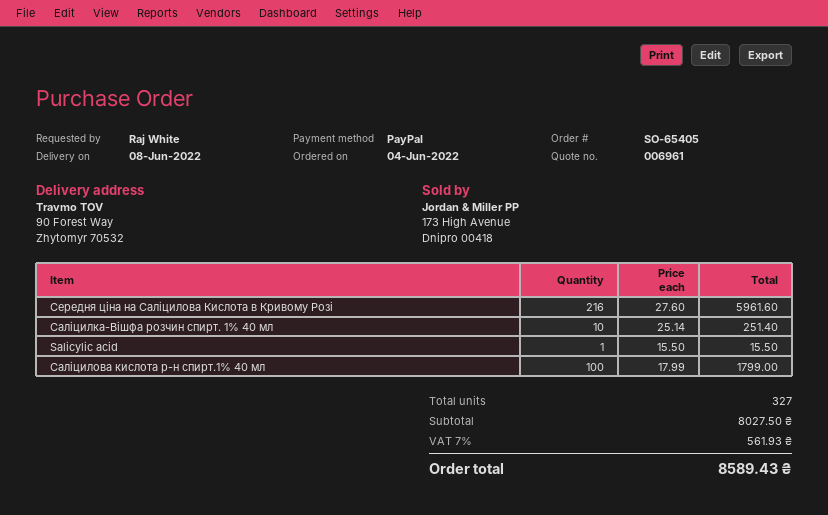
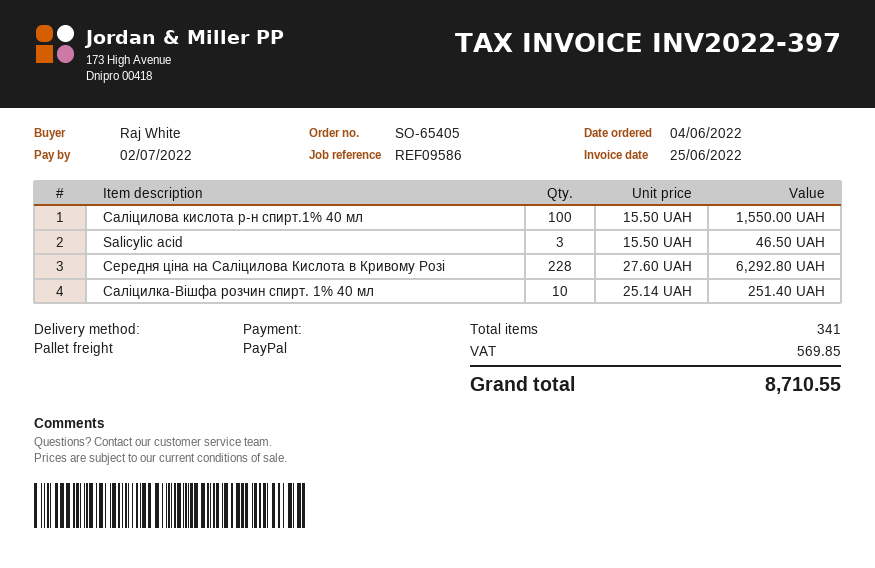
Середня ціна на Саліцилова Кислота в Кривому Розі: 216 x 27.60 = 5961.60 -> 228 x 27.60 = 6292.80
Salicylic acid: 1 x 15.50 = 15.50 -> 3 x 15.50 = 46.50
Саліцилова кислота р-н спирт.1% 40 мл: 100 x 17.99 = 1799.00 -> 100 x 15.50 = 1550.00
total quantity: 327 -> 341
tax: 561.93 -> 569.85
total: 8589.43 -> 8710.55

